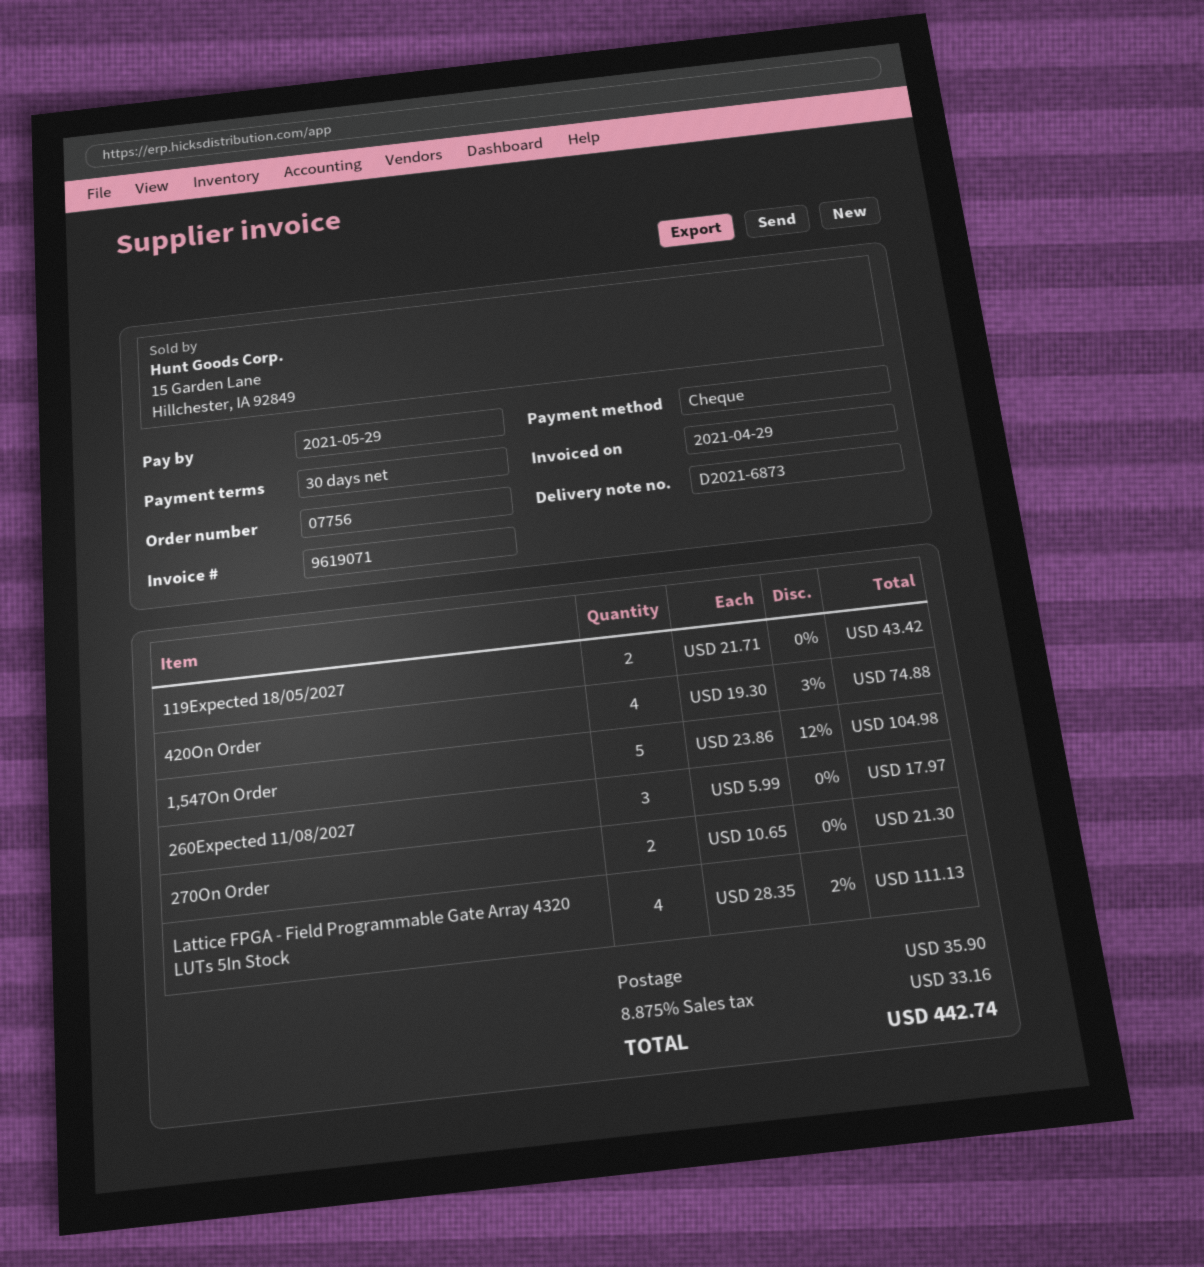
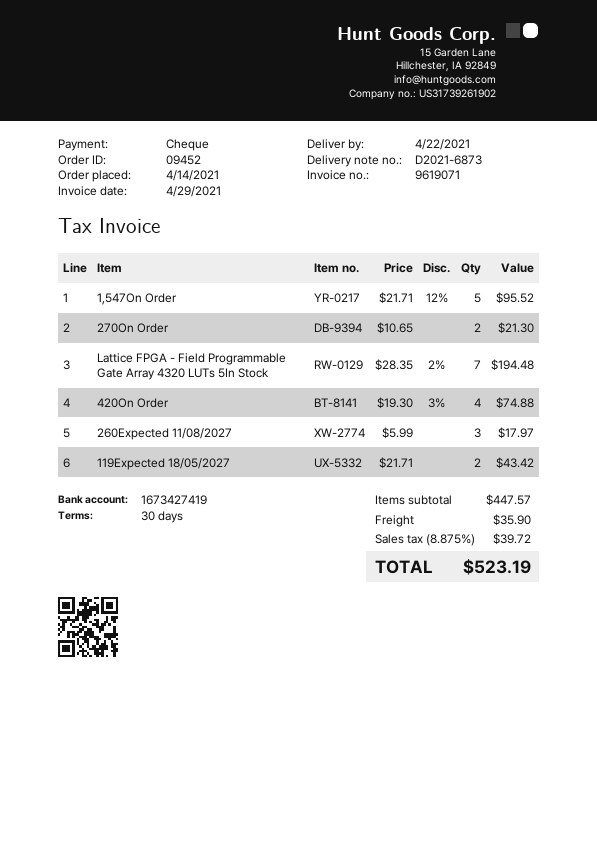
order number: 07756 -> 09452
1,547On Order: 5 x 23.86 - 12% = 104.98 -> 5 x 21.71 - 12% = 95.52
Lattice FPGA - Field Programmable Gate Array 4320 LUTs 5In Stock: 4 x 28.35 - 2% = 111.13 -> 7 x 28.35 - 2% = 194.48
tax: 8.875% = 33.16 -> 8.875% = 39.72
total: 442.74 -> 523.19

